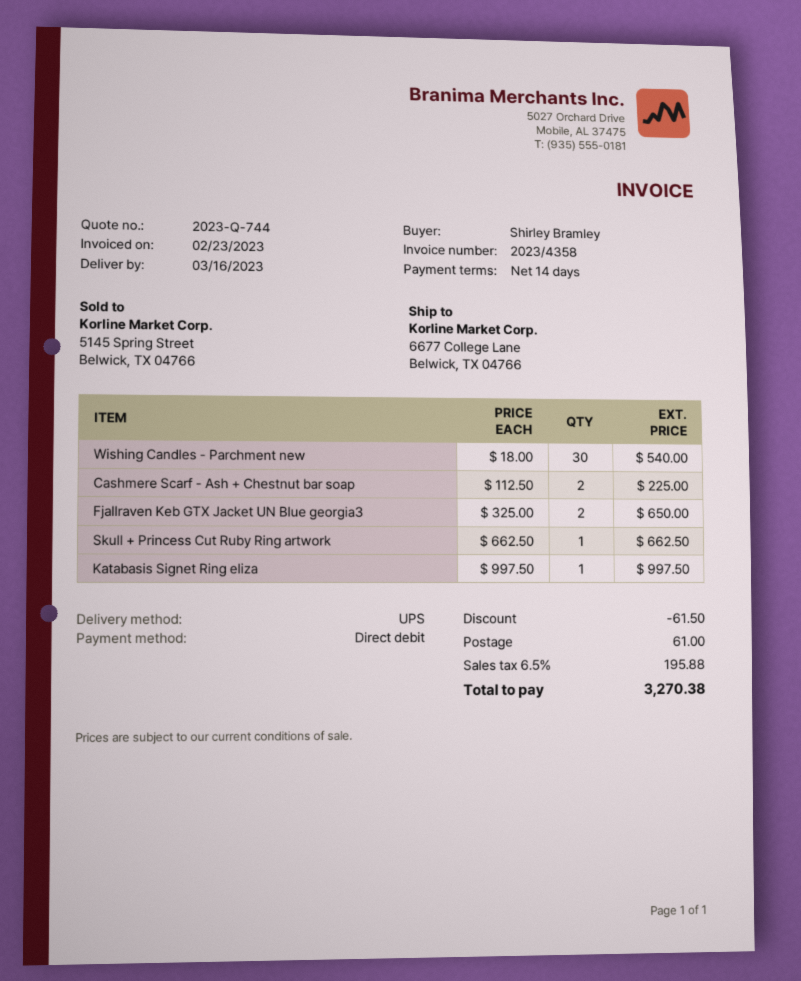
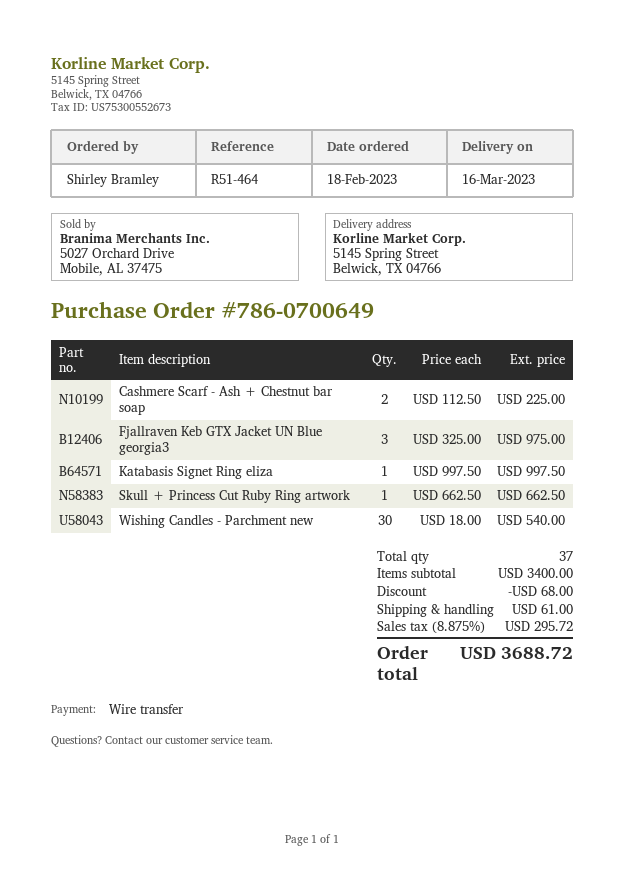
payment method: direct debit -> bank transfer
ship to: 6677 College Lane, Belwick, TX 04766 -> 5145 Spring Street, Belwick, TX 04766
Fjallraven Keb GTX Jacket UN Blue georgia3: 2 x 325.00 = 650.00 -> 3 x 325.00 = 975.00
discount: 61.50 -> 68.00
tax: 6.5% = 195.88 -> 8.875% = 295.72
total: 3270.38 -> 3688.72

